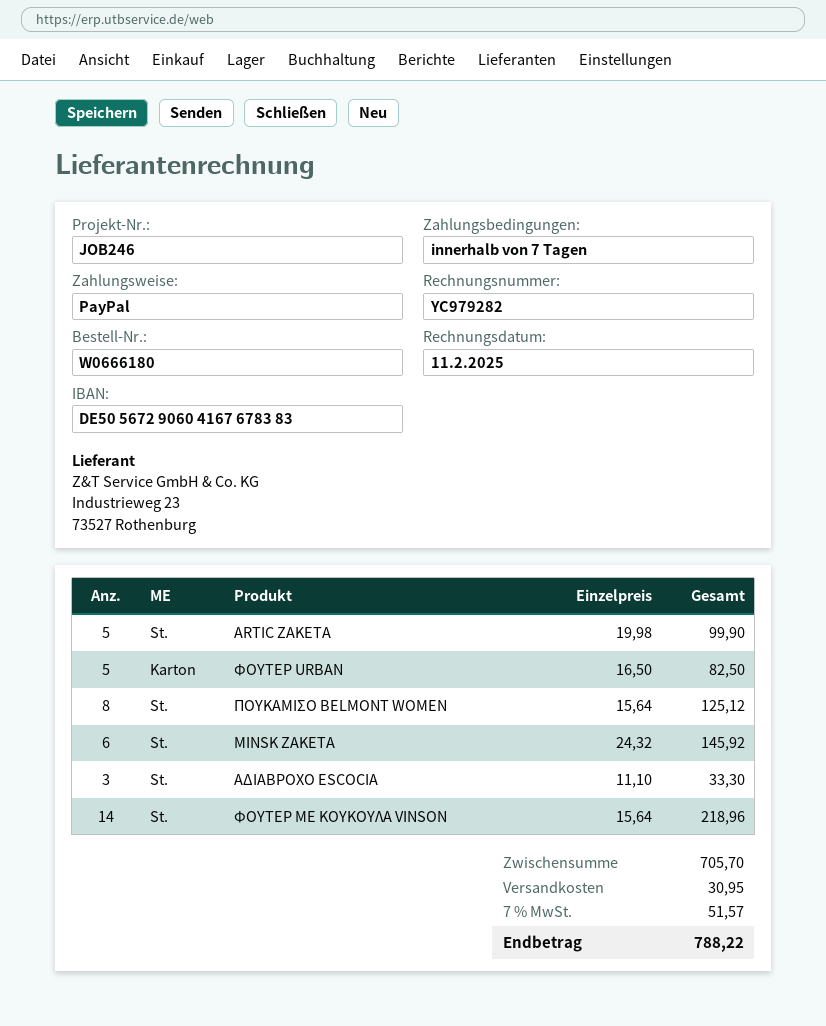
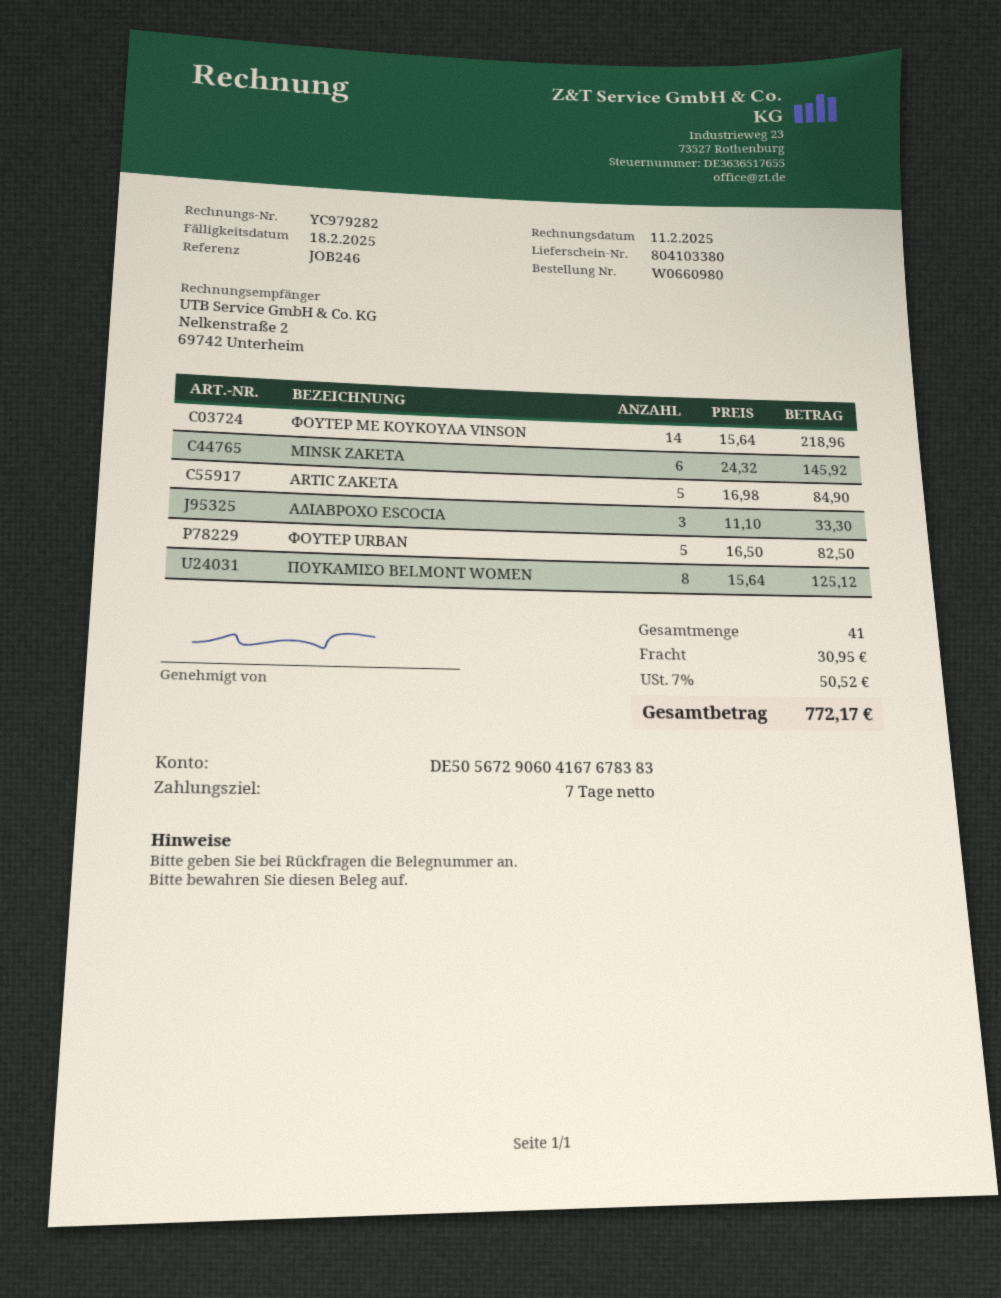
order number: W0666180 -> W0660980
ARTIC ΖΑΚΕΤΑ: 5 x 19.98 = 99.90 -> 5 x 16.98 = 84.90
tax: 7% = 51.57 -> 7% = 50.52
total: 788.22 -> 772.17

